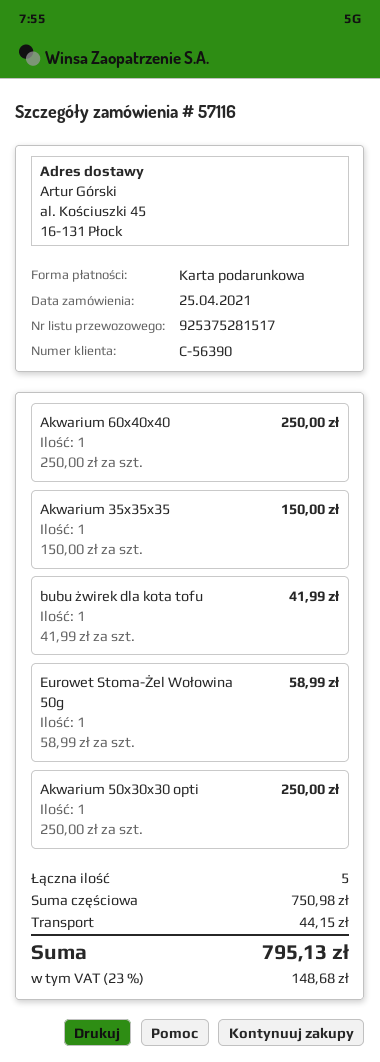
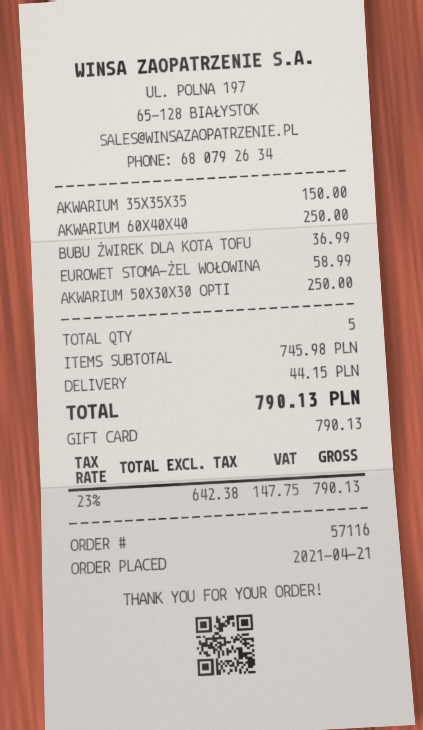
order date: 2021-04-25 -> 2021-04-21
bubu żwirek dla kota tofu: 1 x 41.99 = 41.99 -> 1 x 36.99 = 36.99
subtotal: 750.98 -> 745.98
tax: 23% = 148.68 -> 23% = 147.75
total: 795.13 -> 790.13

